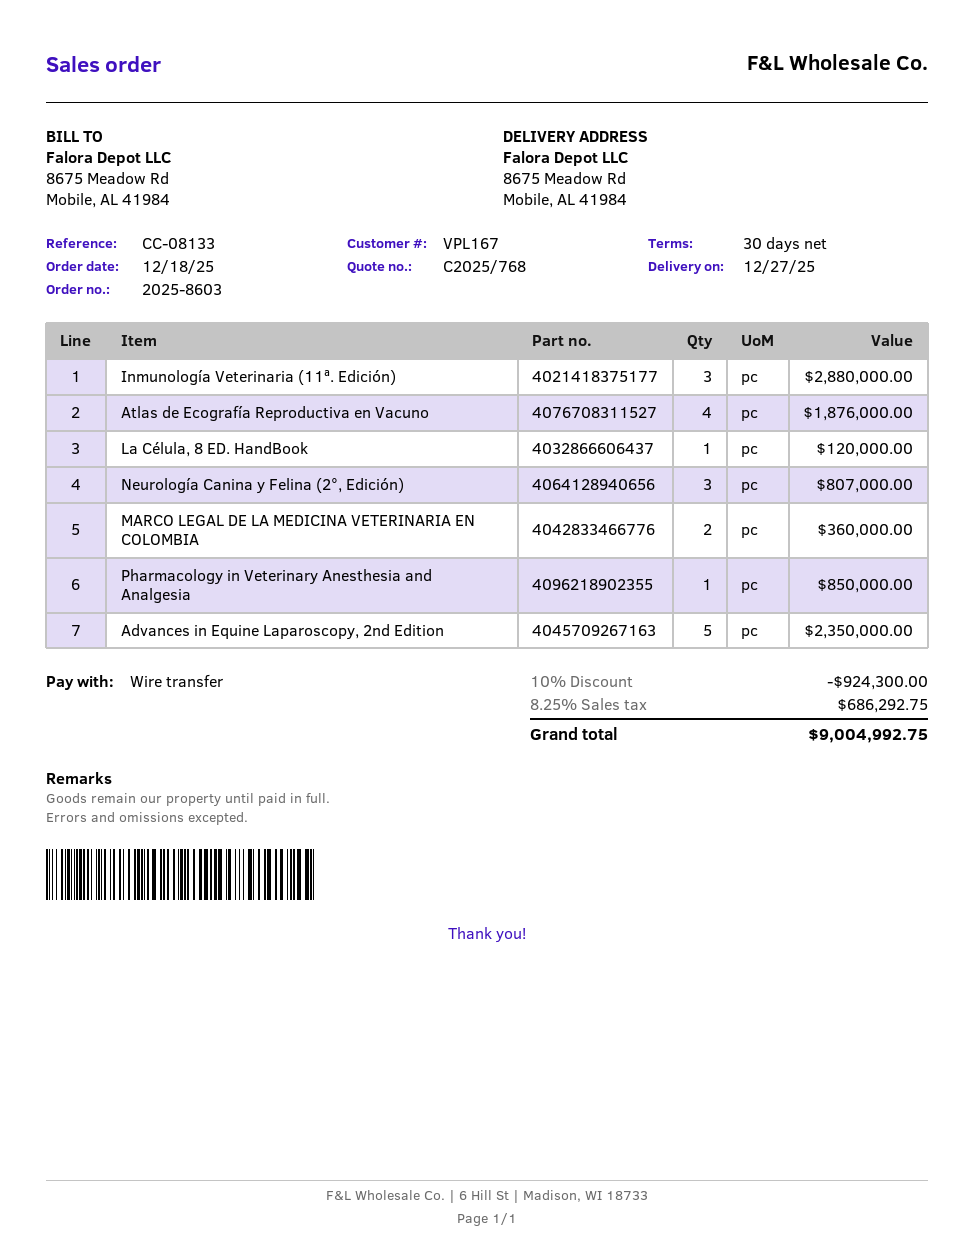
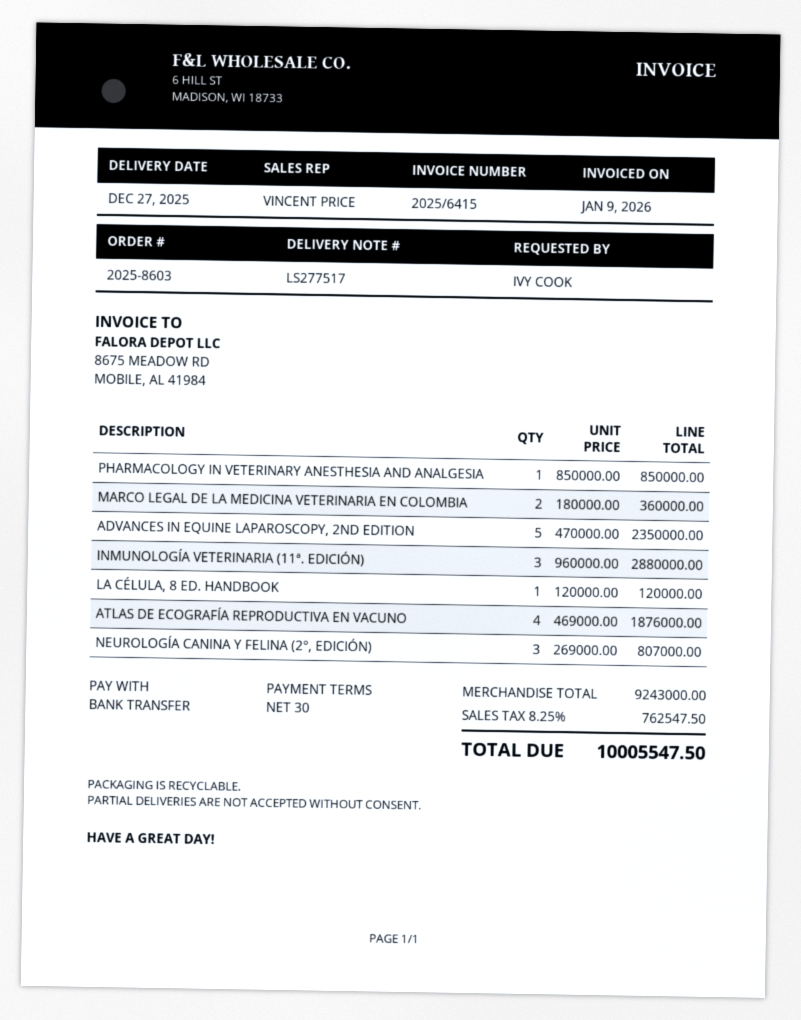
discount: 10% = 924300.00 -> none
tax: 8.25% = 686292.75 -> 8.25% = 762547.50
total: 9004992.75 -> 10005547.50

